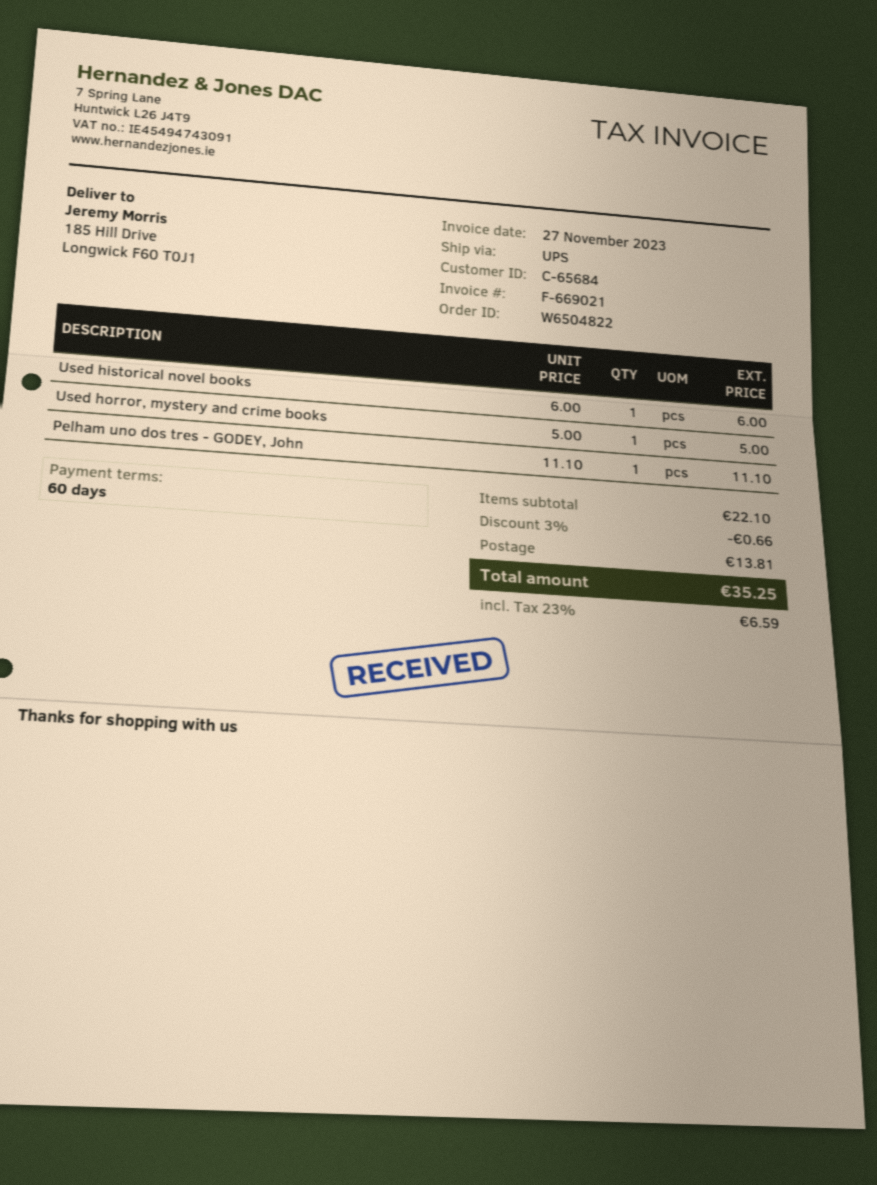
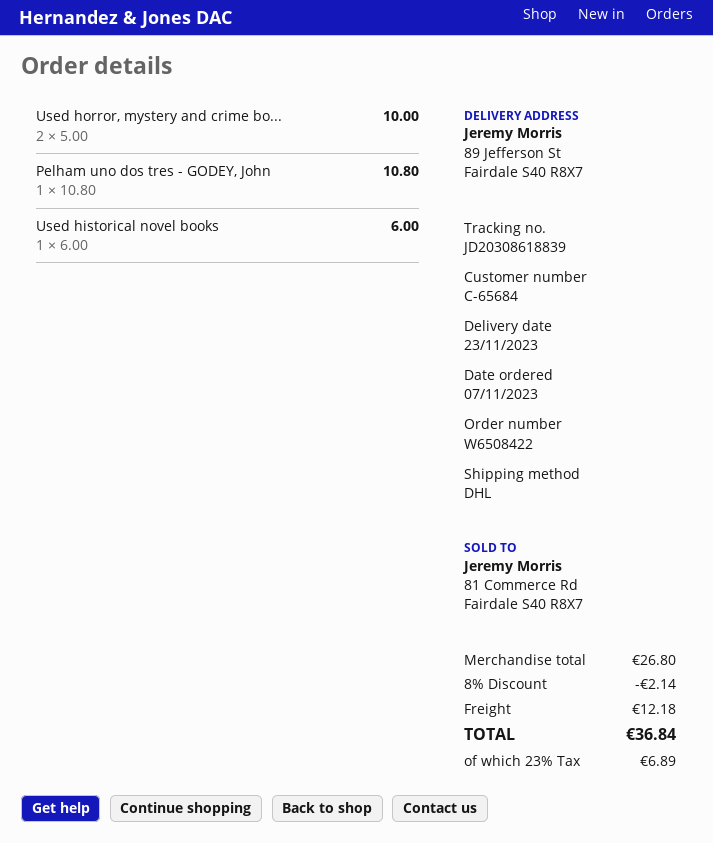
order number: W6504822 -> W6508422
shipping method: UPS -> DHL
ship to: 185 Hill Drive, Longwick F60 T0J1 -> 89 Jefferson St, Fairdale S40 R8X7
Used horror, mystery and crime books: 1 x 5.00 = 5.00 -> 2 x 5.00 = 10.00
Pelham uno dos tres - GODEY, John: 1 x 11.10 = 11.10 -> 1 x 10.80 = 10.80
subtotal: 22.10 -> 26.80
discount: 3% = 0.66 -> 8% = 2.14
shipping: 13.81 -> 12.18
tax: 23% = 6.59 -> 23% = 6.89
total: 35.25 -> 36.84

